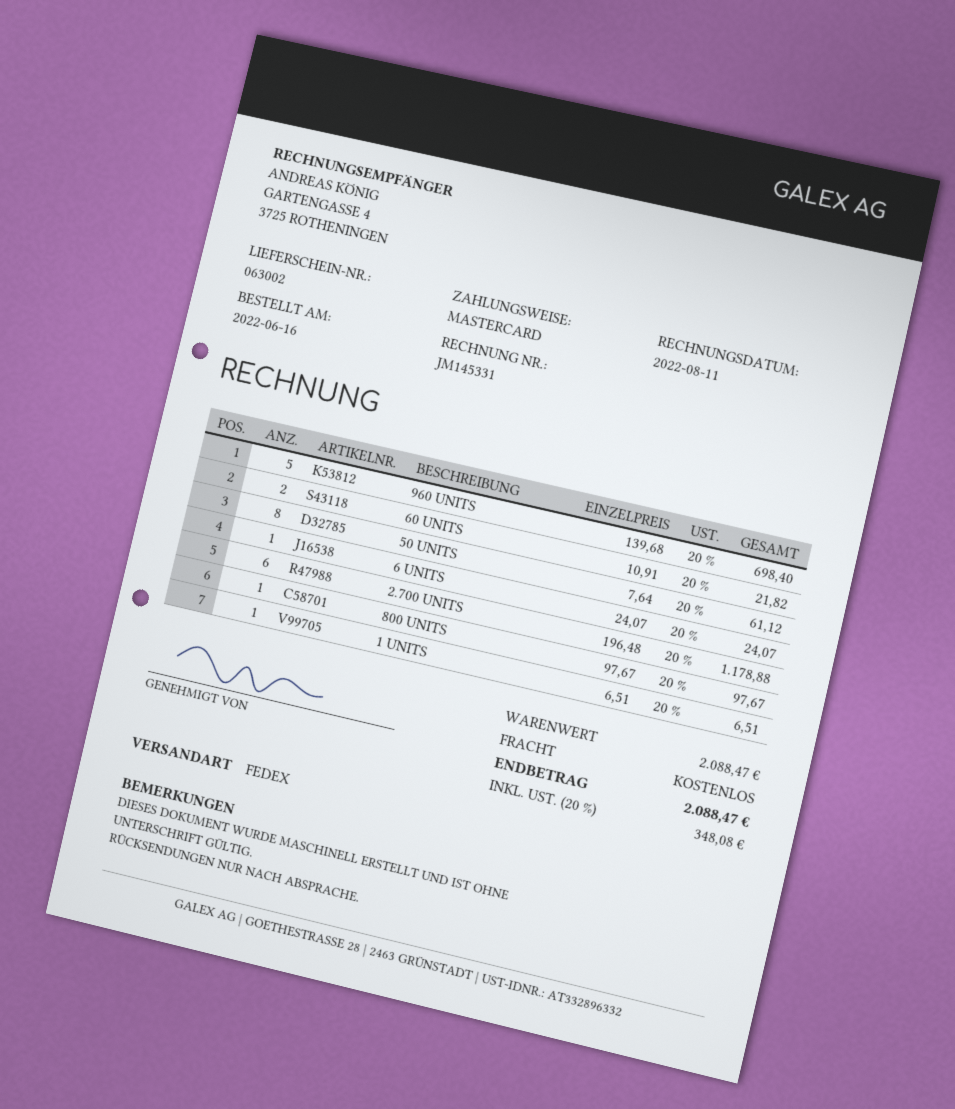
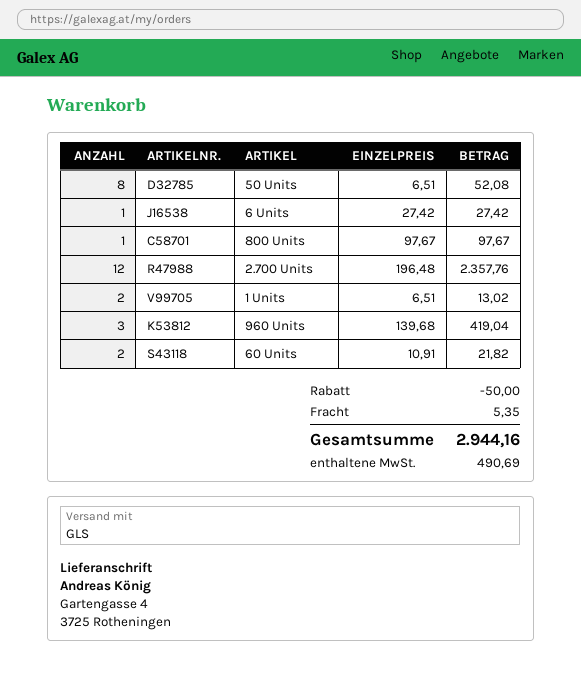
shipping method: FedEx -> GLS
960 UNITS: 5 x 139.68 = 698.40 -> 3 x 139.68 = 419.04
50 UNITS: 8 x 7.64 = 61.12 -> 8 x 6.51 = 52.08
6 UNITS: 1 x 24.07 = 24.07 -> 1 x 27.42 = 27.42
2.700 UNITS: 6 x 196.48 = 1178.88 -> 12 x 196.48 = 2357.76
1 UNITS: 1 x 6.51 = 6.51 -> 2 x 6.51 = 13.02
discount: none -> 50.00
shipping: 0.00 -> 5.35
tax: 348.08 -> 490.69
total: 2088.47 -> 2944.16

